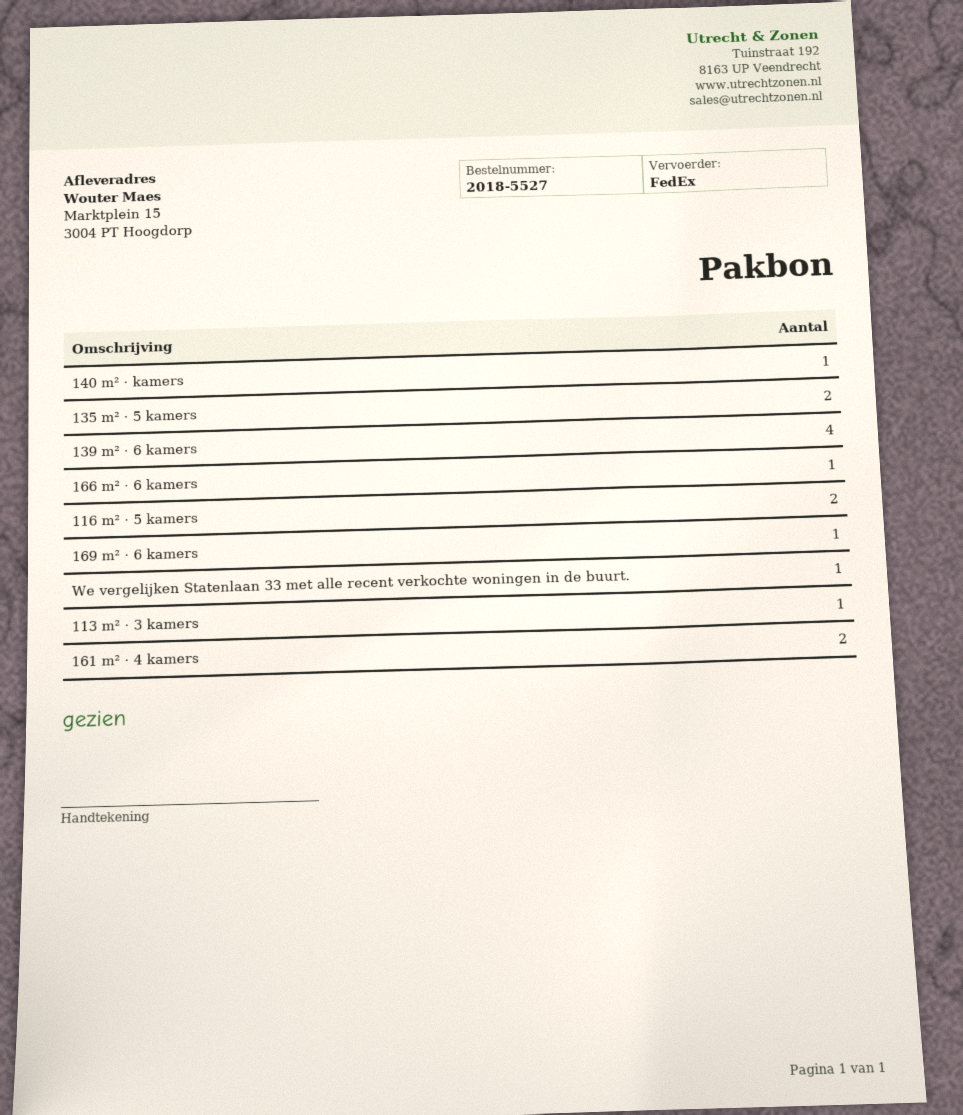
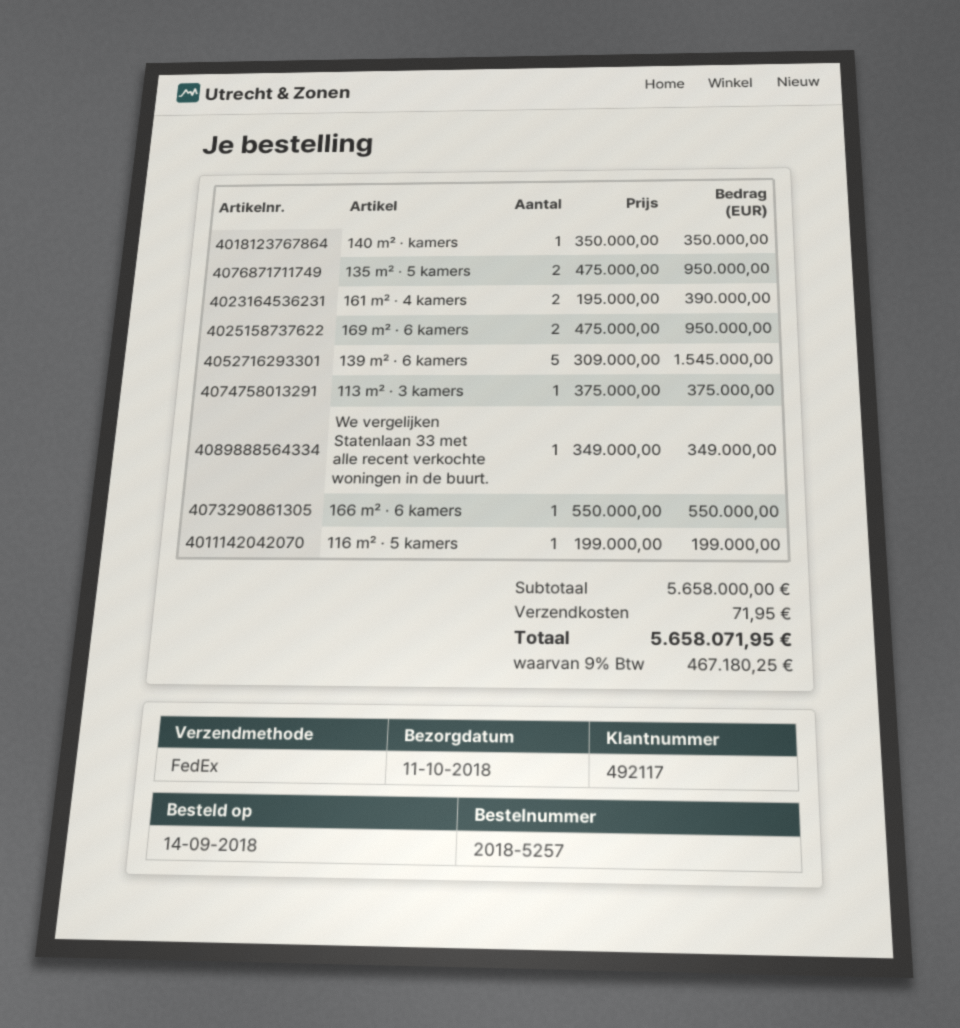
order number: 2018-5527 -> 2018-5257
139 m² · 6 kamers: 4 -> 5
116 m² · 5 kamers: 2 -> 1
169 m² · 6 kamers: 1 -> 2

